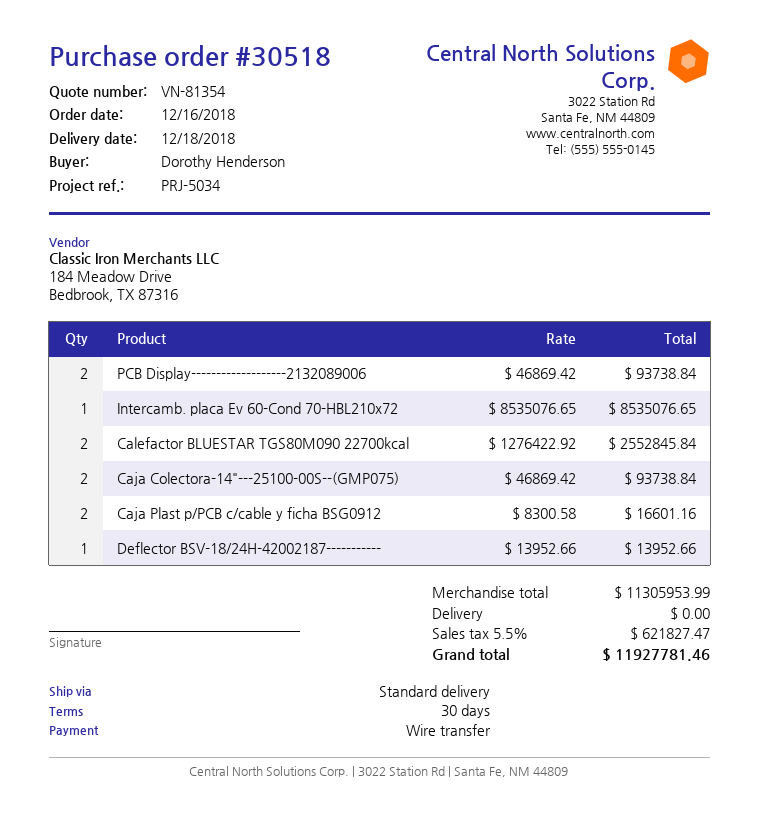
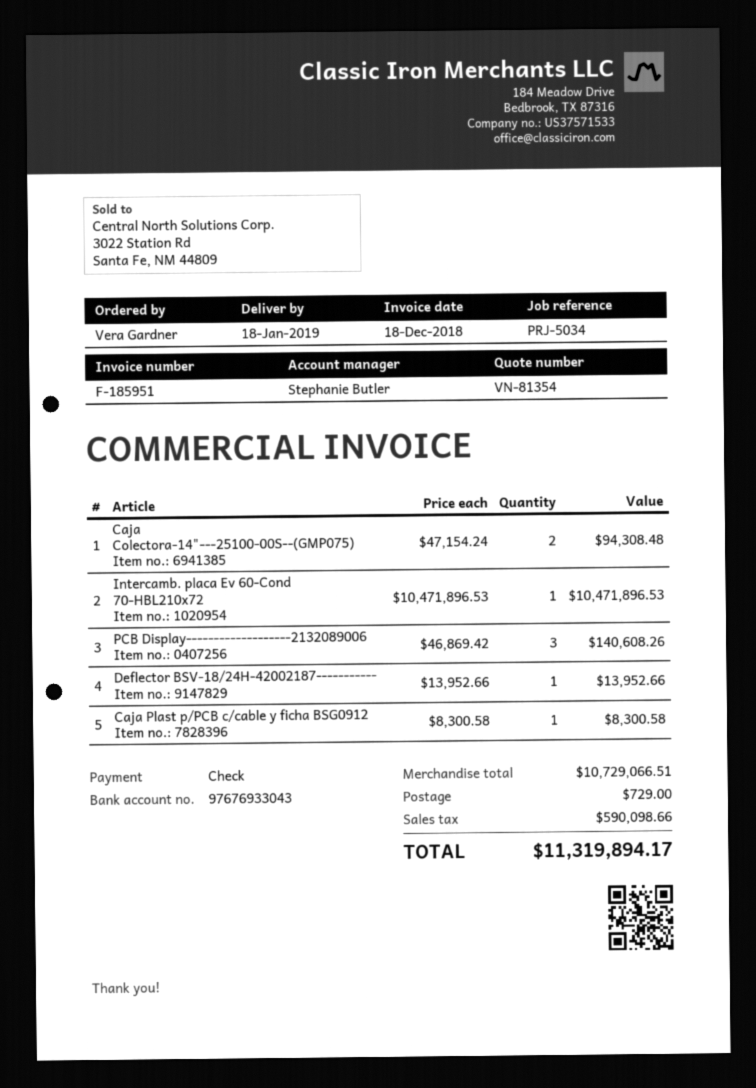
delivery date: 2018-12-18 -> 2019-01-18
ordered by: Dorothy Henderson -> Vera Gardner
payment method: bank transfer -> cheque
PCB Display-------------------2132089006: 2 x 46869.42 = 93738.84 -> 3 x 46869.42 = 140608.26
Intercamb. placa Ev 60-Cond 70-HBL210x72: 1 x 8535076.65 = 8535076.65 -> 1 x 10471896.53 = 10471896.53
Calefactor BLUESTAR TGS80M090 22700kcal: 2 x 1276422.92 = 2552845.84 -> none
Caja Colectora-14"---25100-00S--(GMP075): 2 x 46869.42 = 93738.84 -> 2 x 47154.24 = 94308.48
Caja Plast p/PCB c/cable y ficha BSG0912: 2 x 8300.58 = 16601.16 -> 1 x 8300.58 = 8300.58
subtotal: 11305953.99 -> 10729066.51
shipping: 0.00 -> 729.00
tax: 621827.47 -> 590098.66
total: 11927781.46 -> 11319894.17

